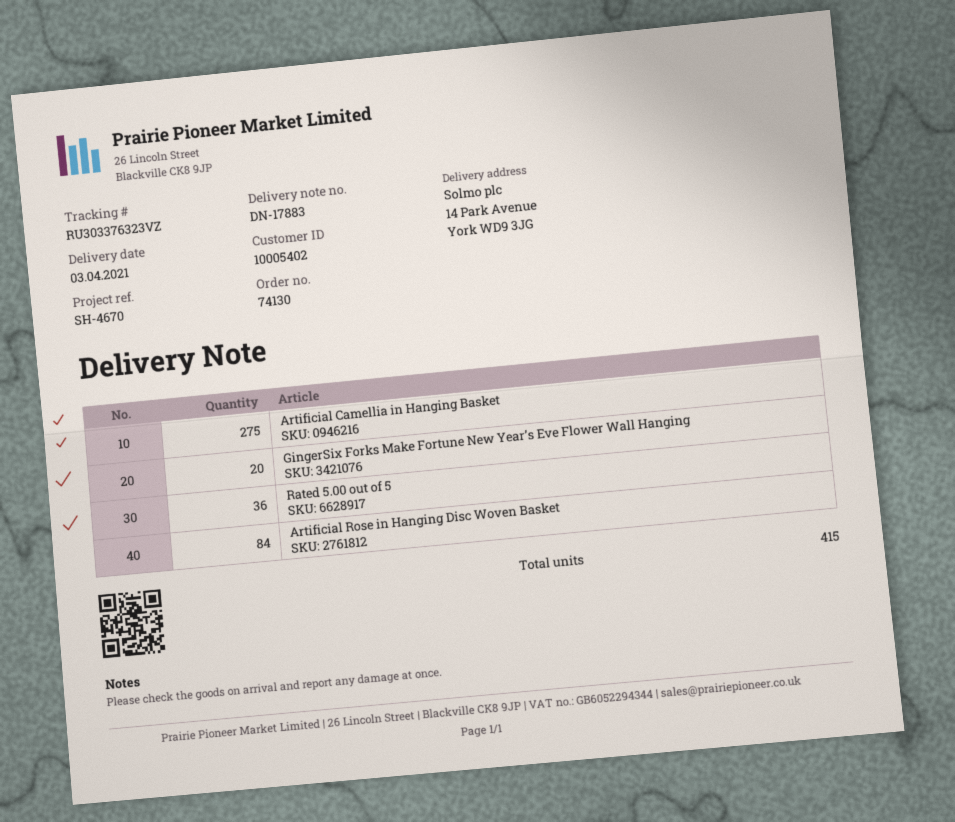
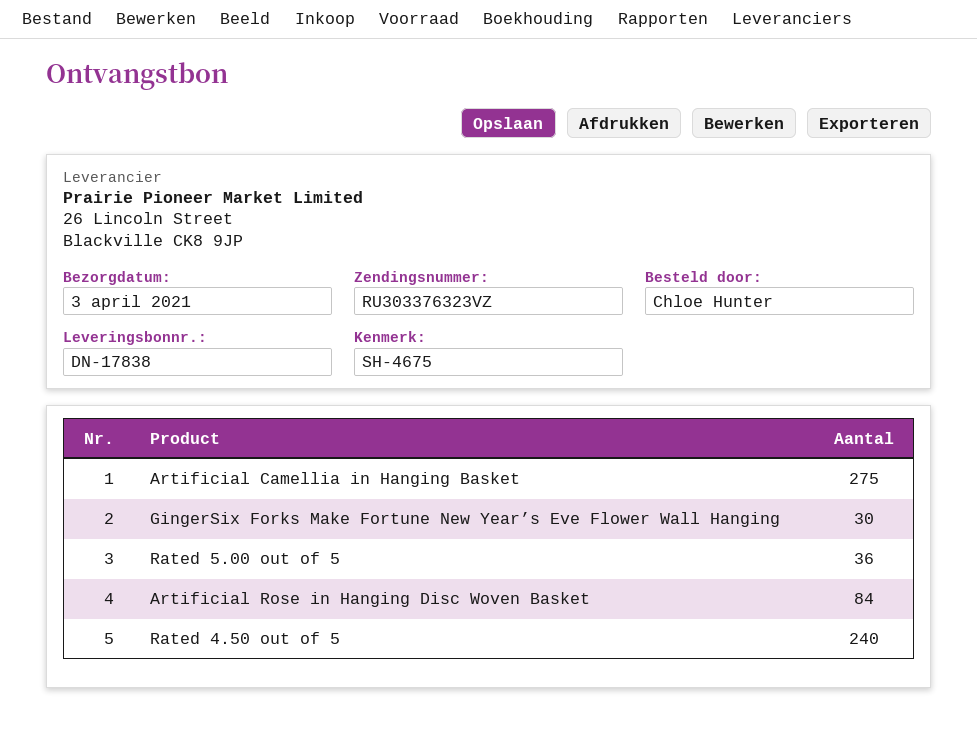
delivery note number: DN-17883 -> DN-17838
reference: SH-4670 -> SH-4675
GingerSix Forks Make Fortune New Year’s Eve Flower Wall Hanging: 20 -> 30
Rated 4.50 out of 5: none -> 240

